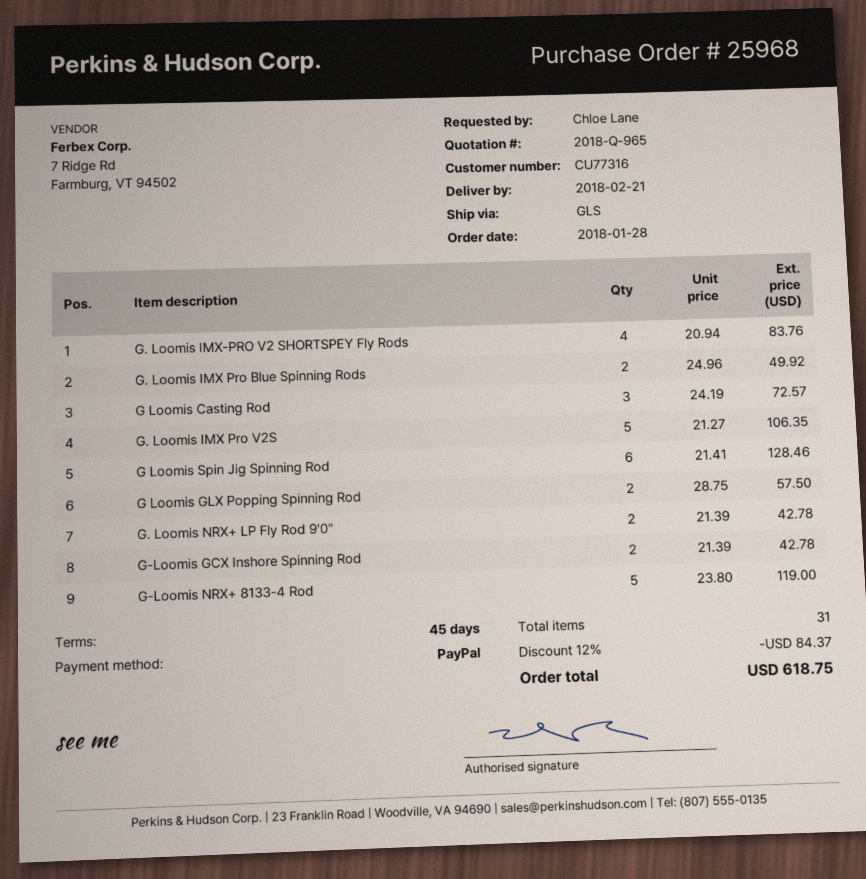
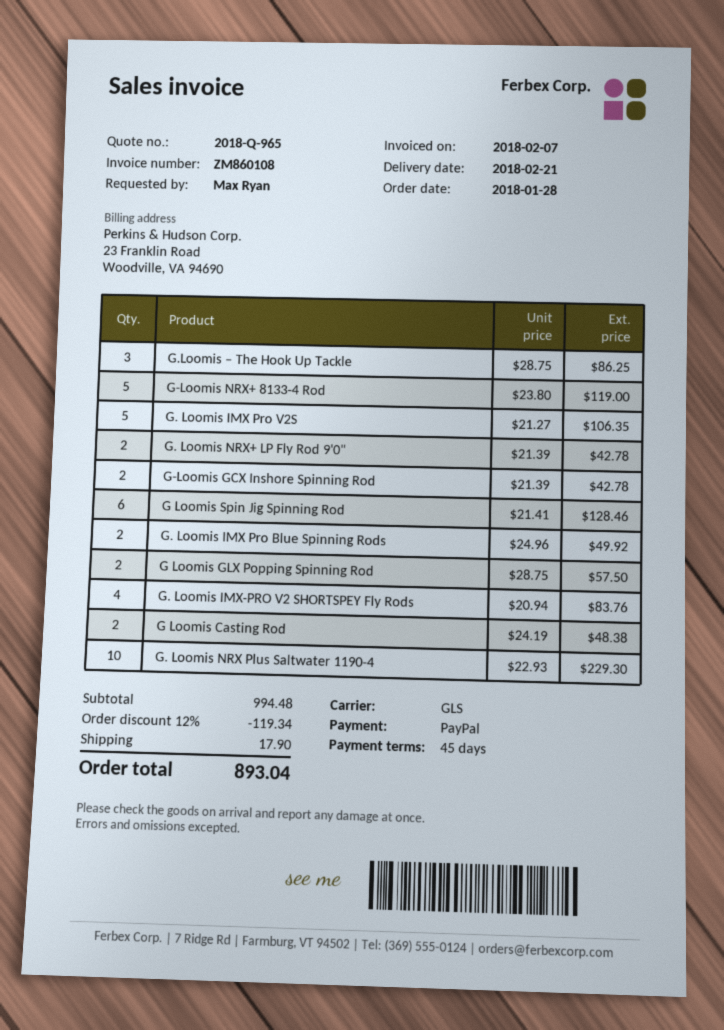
ordered by: Chloe Lane -> Max Ryan
G Loomis Casting Rod: 3 x 24.19 = 72.57 -> 2 x 24.19 = 48.38
G.Loomis – The Hook Up Tackle: none -> 3 x 28.75 = 86.25
G. Loomis NRX Plus Saltwater 1190-4: none -> 10 x 22.93 = 229.30
discount: 12% = 84.37 -> 12% = 119.34
shipping: none -> 17.90
total: 618.75 -> 893.04

